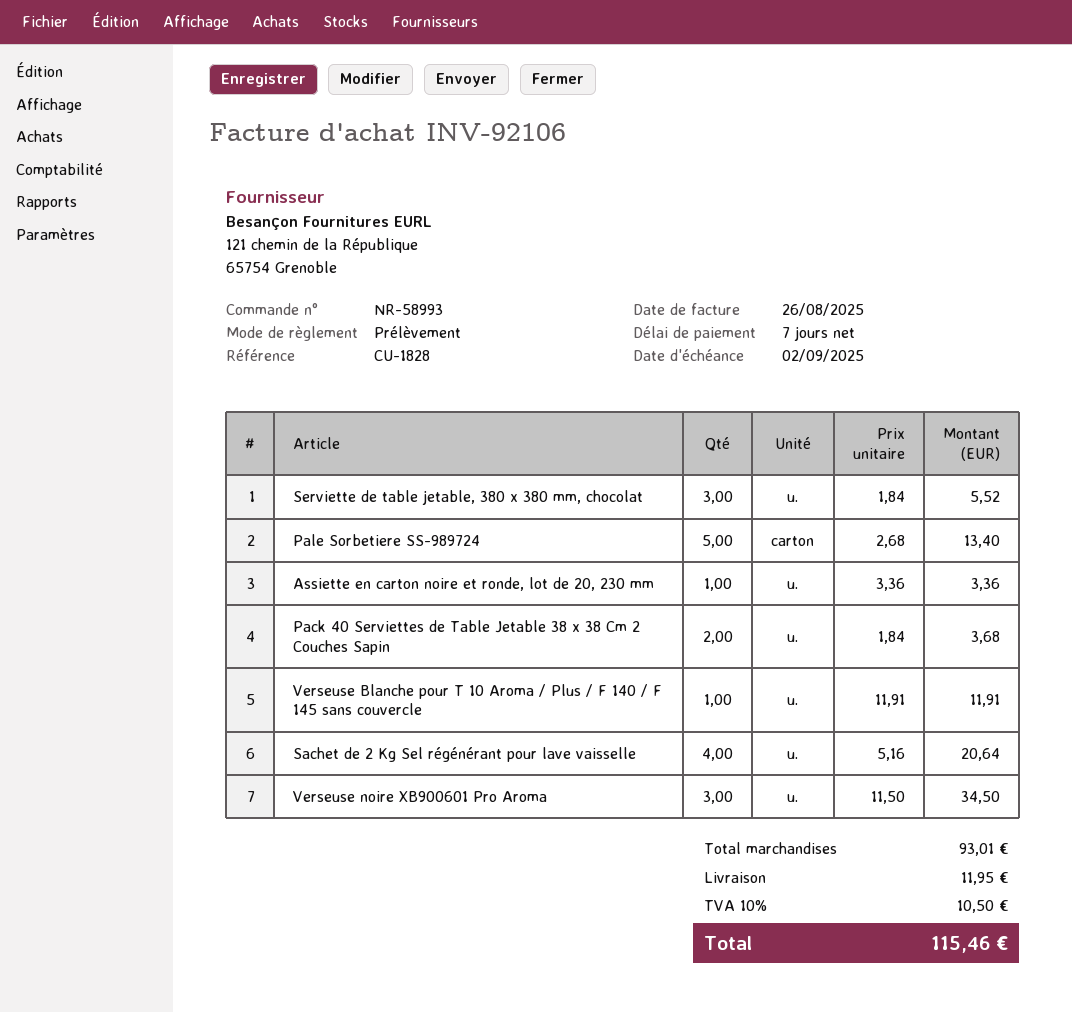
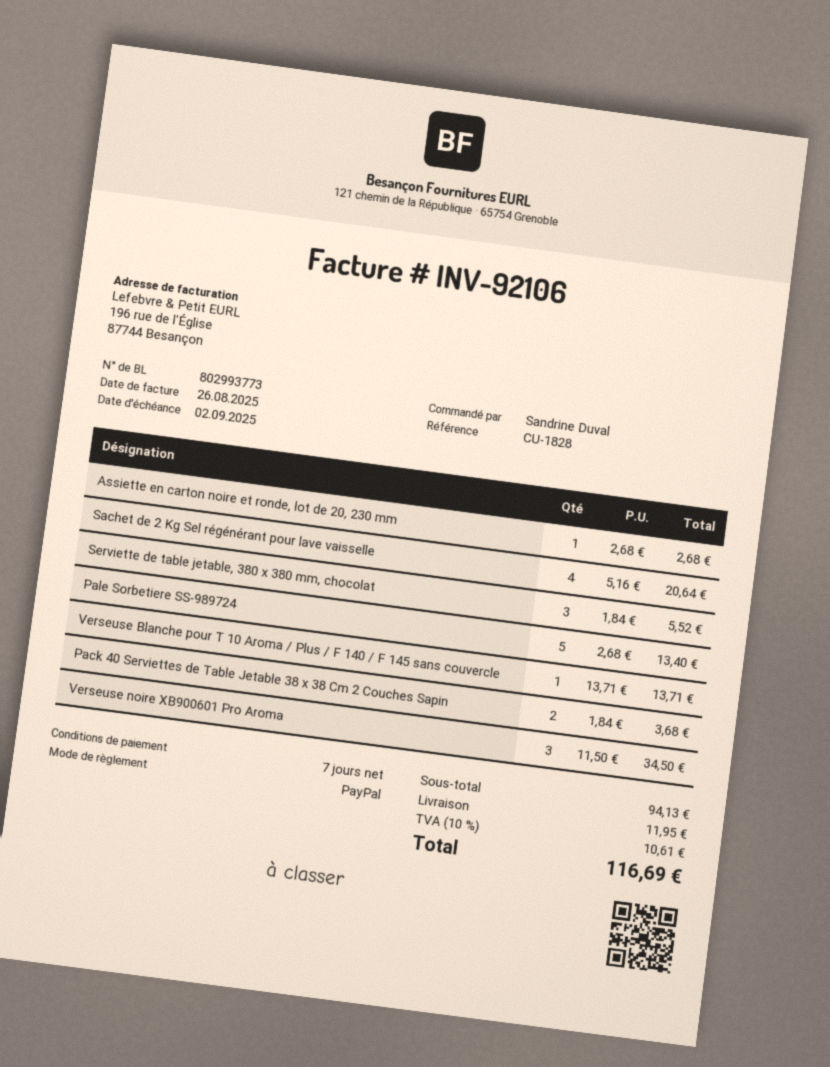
payment method: direct debit -> PayPal
Assiette en carton noire et ronde, lot de 20, 230 mm: 1 x 3.36 = 3.36 -> 1 x 2.68 = 2.68
Verseuse Blanche pour T 10 Aroma / Plus / F 140 / F 145 sans couvercle: 1 x 11.91 = 11.91 -> 1 x 13.71 = 13.71
subtotal: 93.01 -> 94.13
tax: 10% = 10.50 -> 10% = 10.61
total: 115.46 -> 116.69

